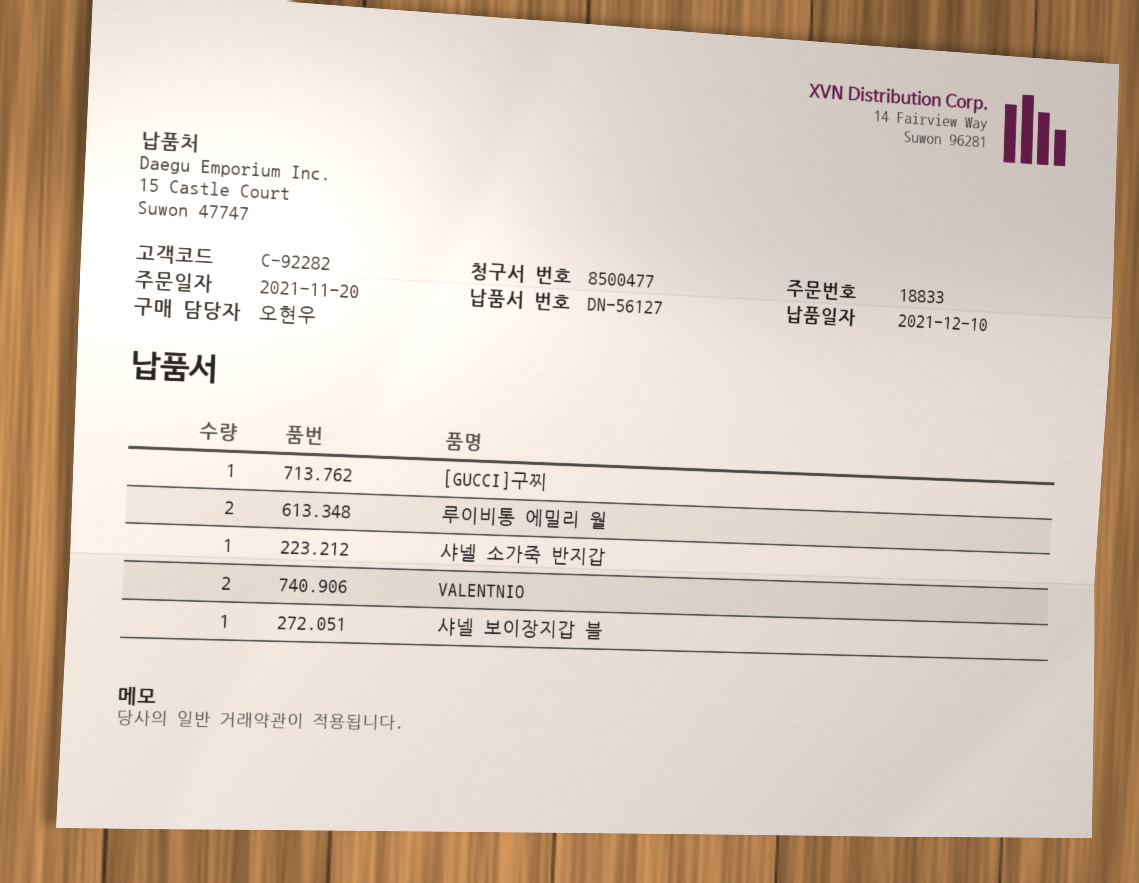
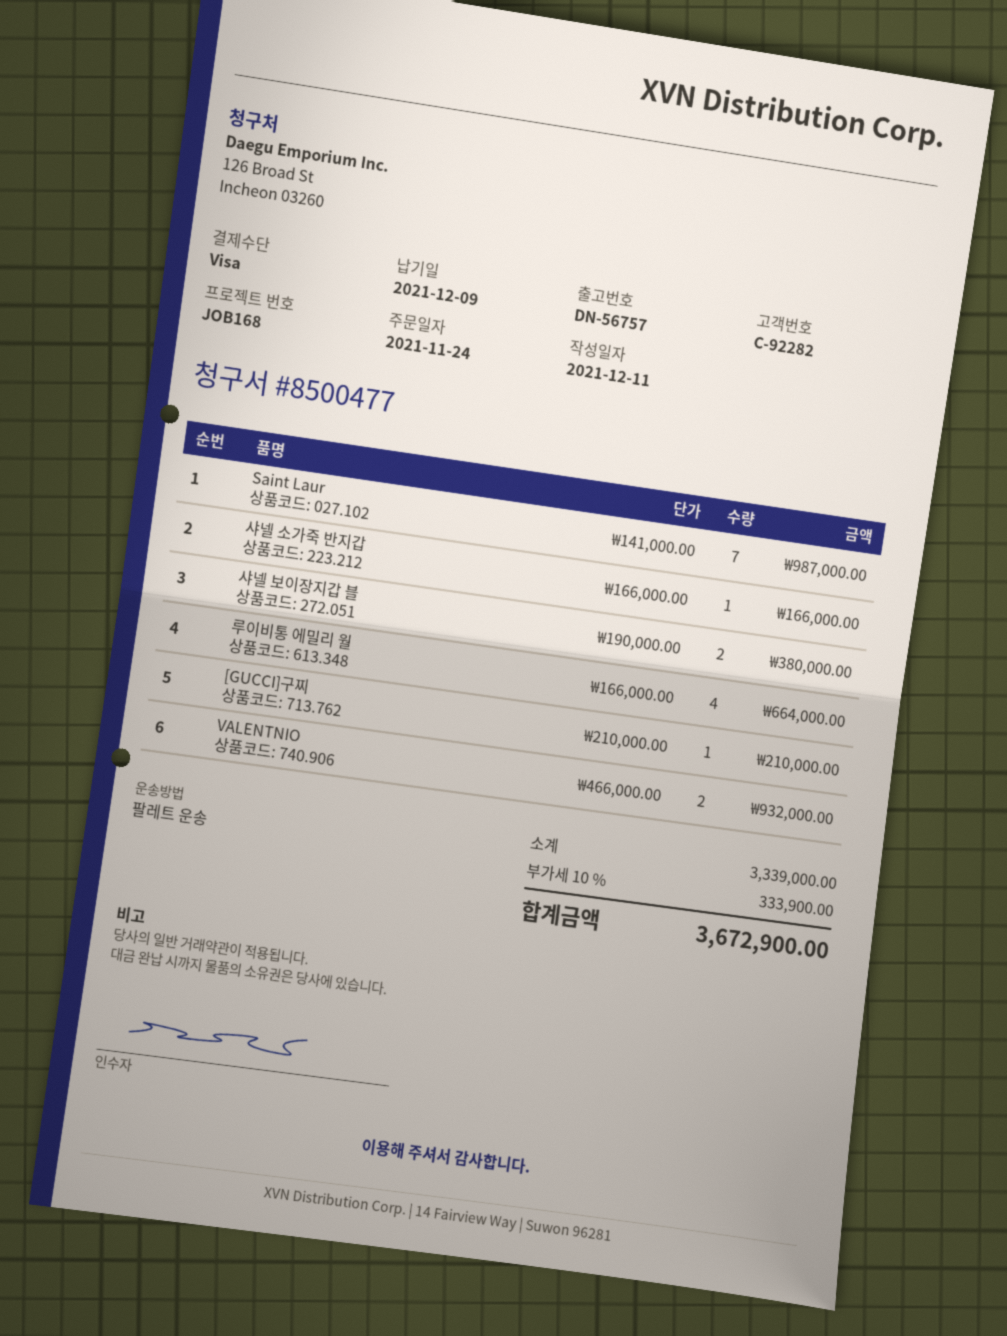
order date: 2021-11-20 -> 2021-11-24
delivery note number: DN-56127 -> DN-56757
delivery date: 2021-12-10 -> 2021-12-09
루이비통 에밀리 월: 2 -> 4
샤넬 보이장지갑 블: 1 -> 2
Saint Laur: none -> 7

